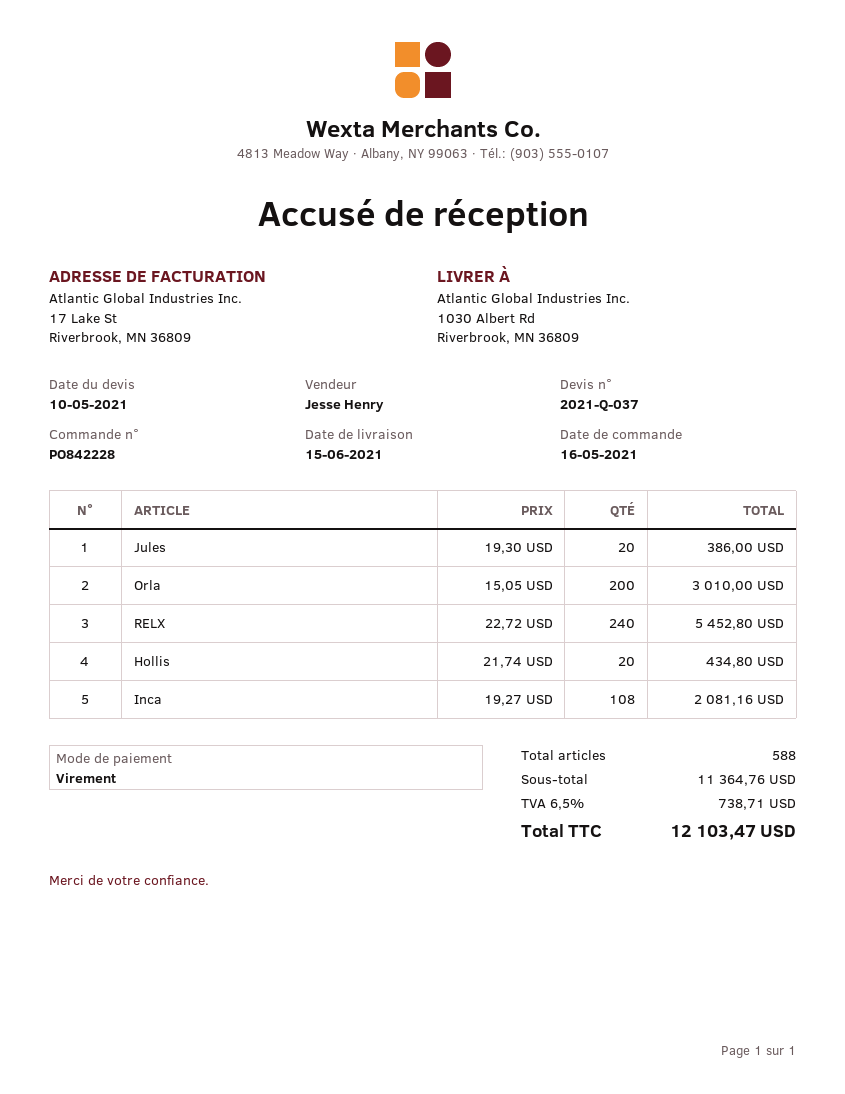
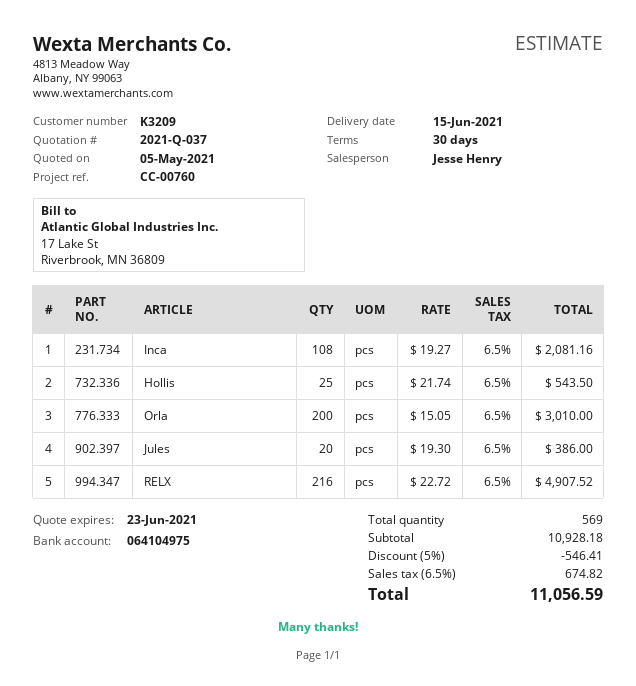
quote date: 2021-05-10 -> 2021-05-05
RELX: 240 x 22.72 = 5452.80 -> 216 x 22.72 = 4907.52
Hollis: 20 x 21.74 = 434.80 -> 25 x 21.74 = 543.50
total quantity: 588 -> 569
subtotal: 11364.76 -> 10928.18
discount: none -> 5% = 546.41
tax: 6.5% = 738.71 -> 6.5% = 674.82
total: 12103.47 -> 11056.59

